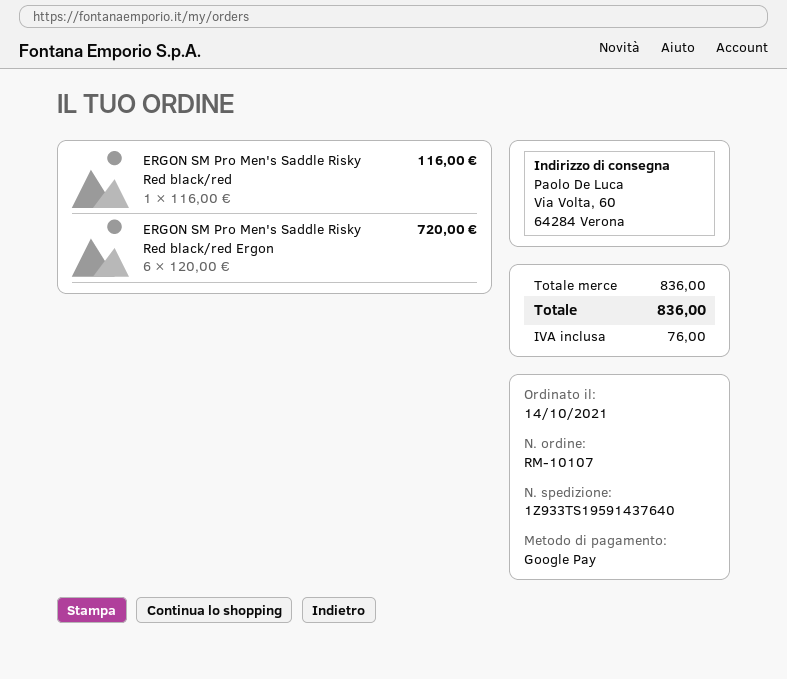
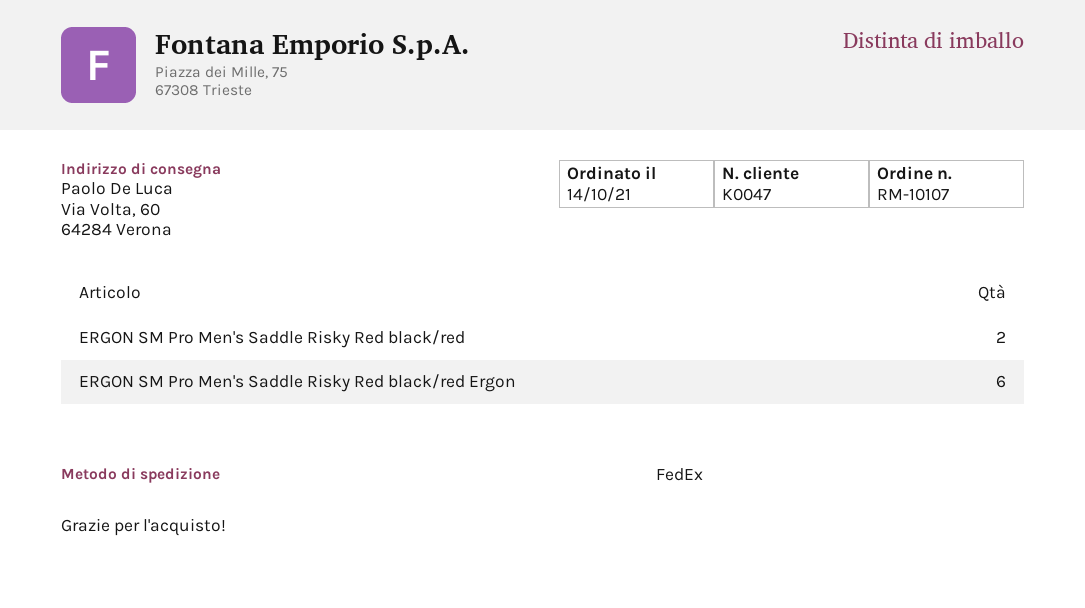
ERGON SM Pro Men's Saddle Risky Red black/red: 1 -> 2

